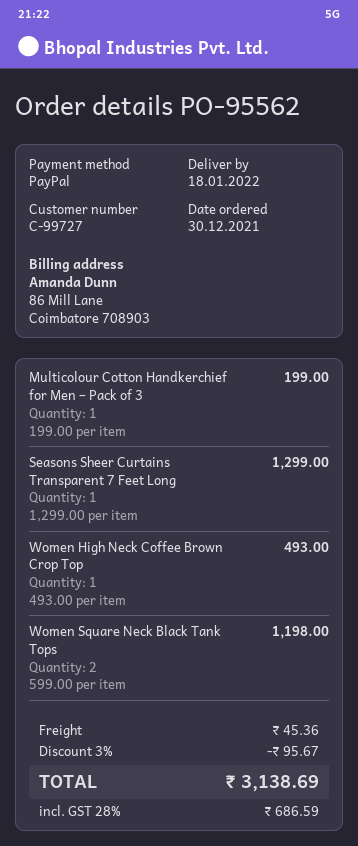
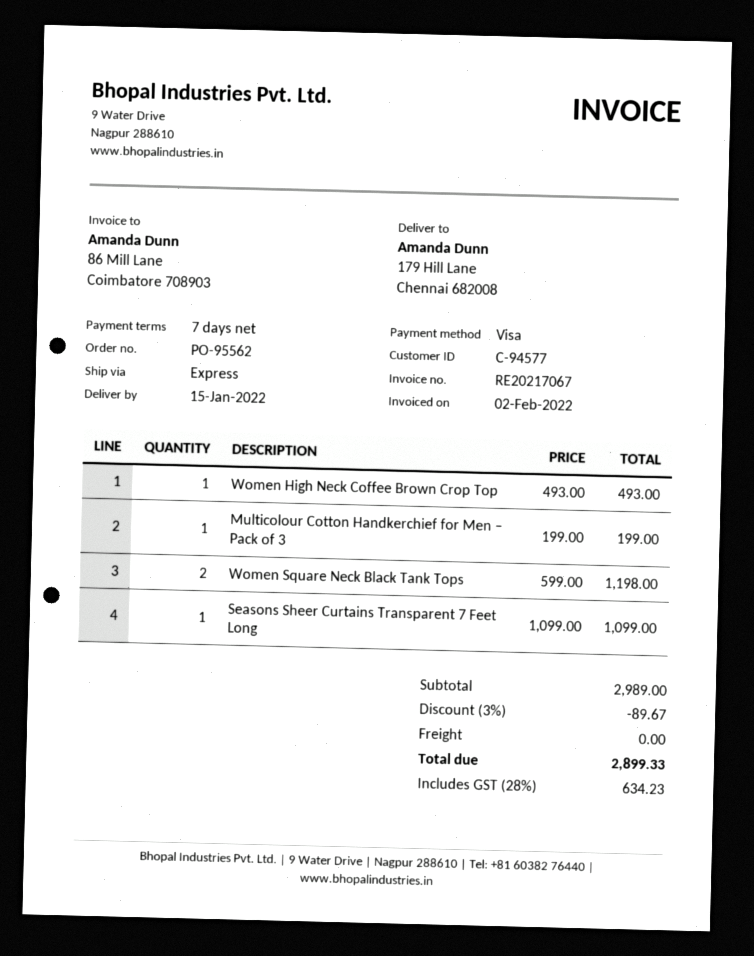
delivery date: 2022-01-18 -> 2022-01-15
customer number: C-99727 -> C-94577
payment method: PayPal -> Visa
Seasons Sheer Curtains Transparent 7 Feet Long: 1 x 1299.00 = 1299.00 -> 1 x 1099.00 = 1099.00
discount: 3% = 95.67 -> 3% = 89.67
shipping: 45.36 -> 0.00
tax: 28% = 686.59 -> 28% = 634.23
total: 3138.69 -> 2899.33

